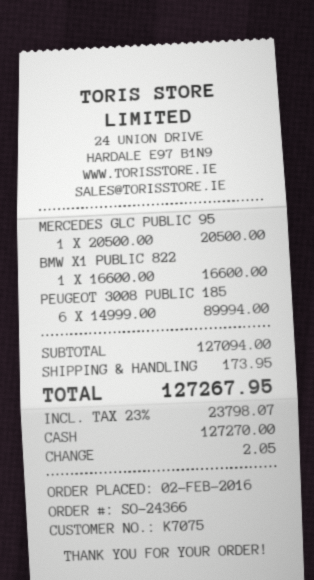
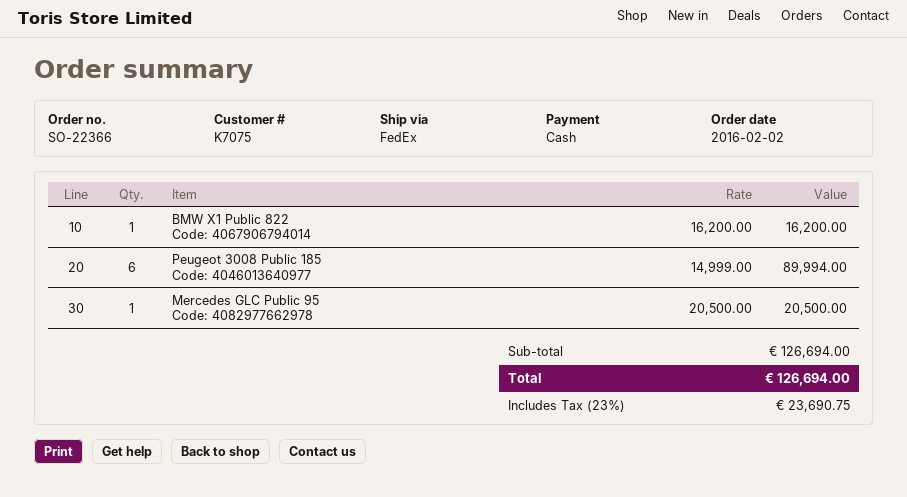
order number: SO-24366 -> SO-22366
BMW X1 PUBLIC 822: 1 x 16600.00 = 16600.00 -> 1 x 16200.00 = 16200.00
subtotal: 127094.00 -> 126694.00
shipping: 173.95 -> none
tax: 23% = 23798.07 -> 23% = 23690.75
total: 127267.95 -> 126694.00

